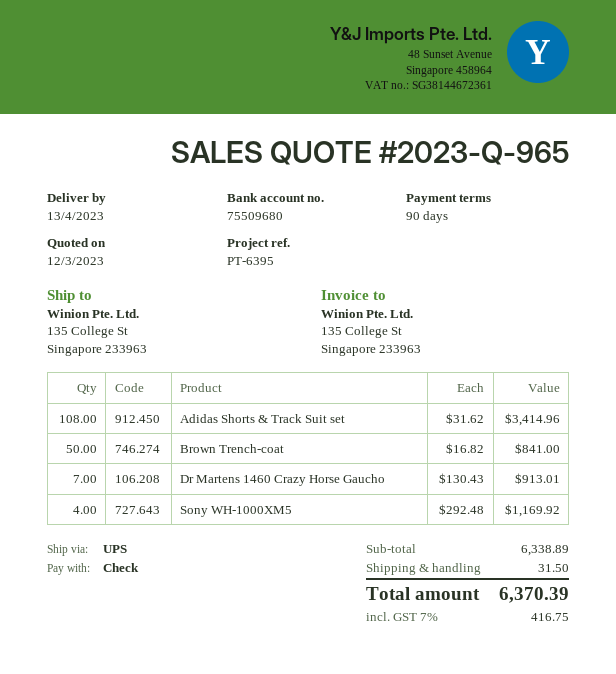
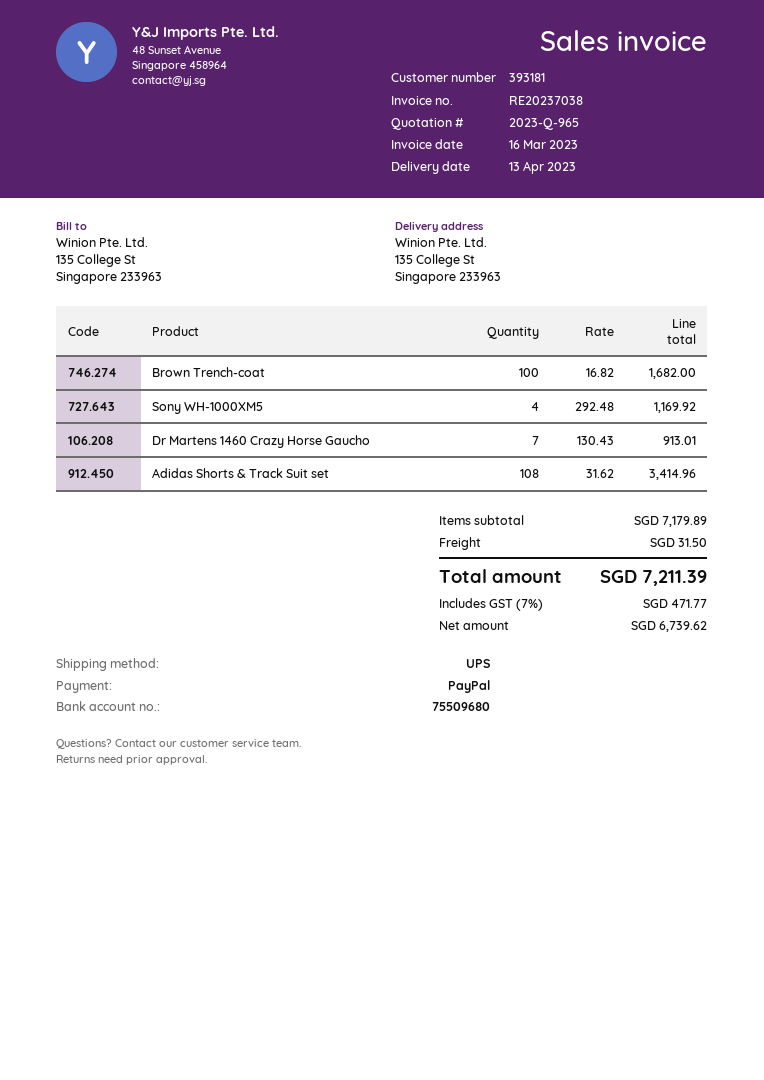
payment method: cheque -> PayPal
Brown Trench-coat: 50 x 16.82 = 841.00 -> 100 x 16.82 = 1682.00
subtotal: 6338.89 -> 7179.89
tax: 7% = 416.75 -> 7% = 471.77
total: 6370.39 -> 7211.39

